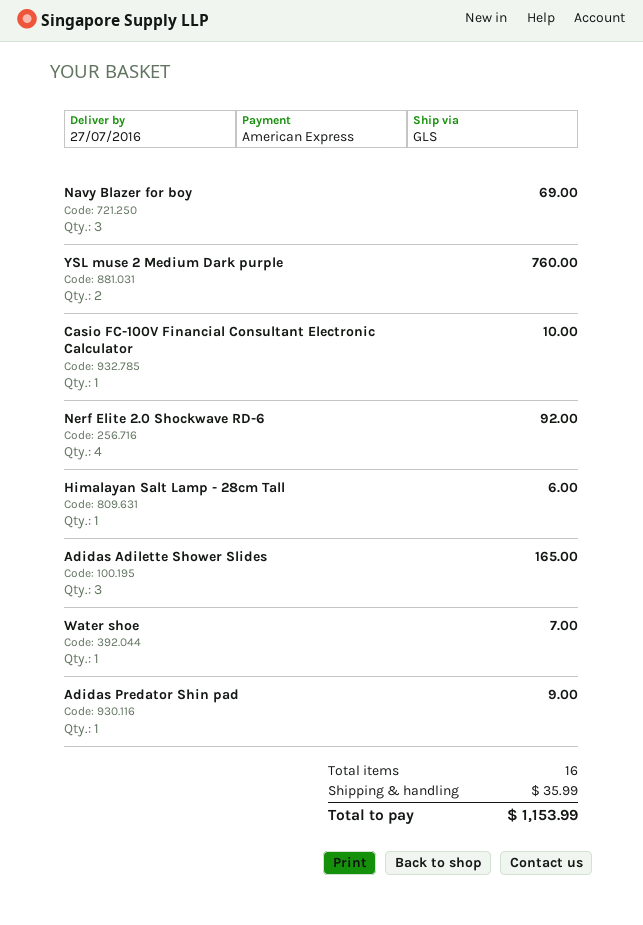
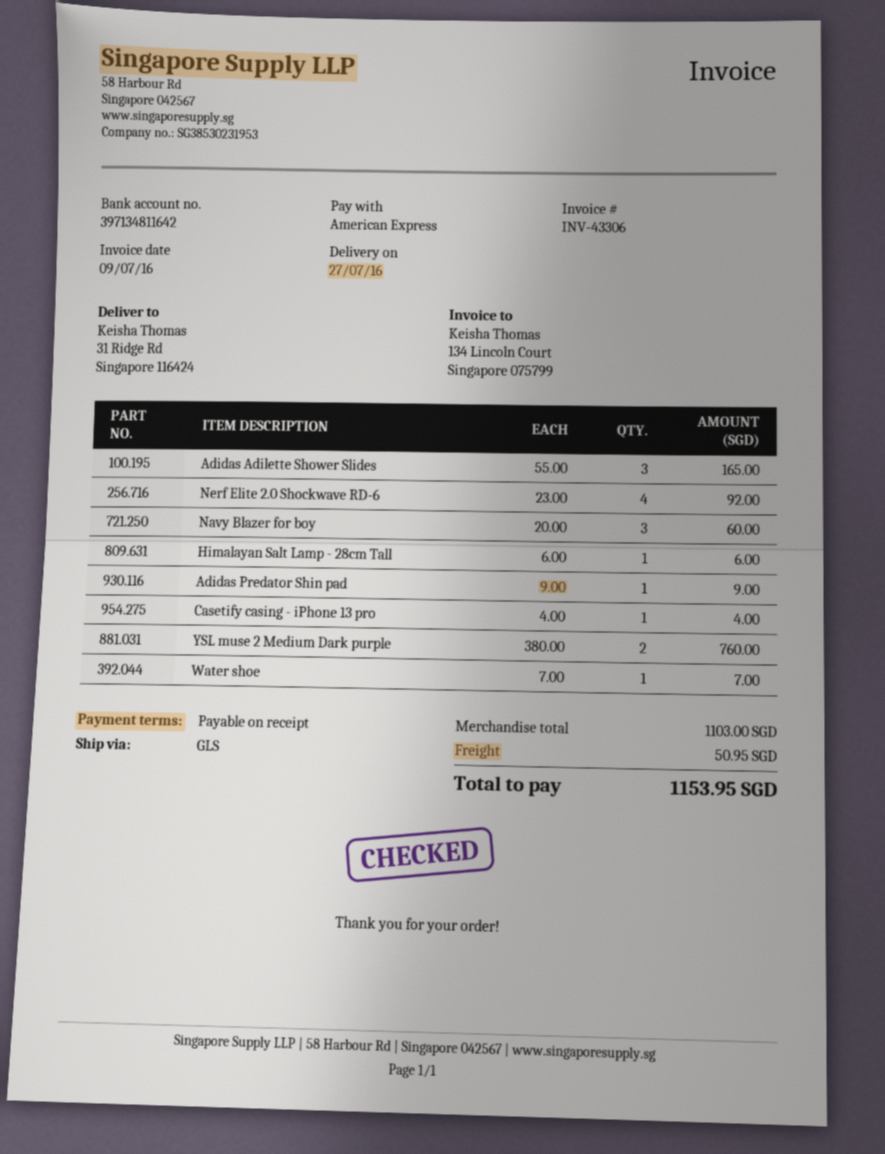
Navy Blazer for boy: 3 for 69.00 -> 3 for 60.00
Casio FC-100V Financial Consultant Electronic Calculator: 1 for 10.00 -> none
Casetify casing - iPhone 13 pro: none -> 1 for 4.00
shipping: 35.99 -> 50.95
total: 1153.99 -> 1153.95

